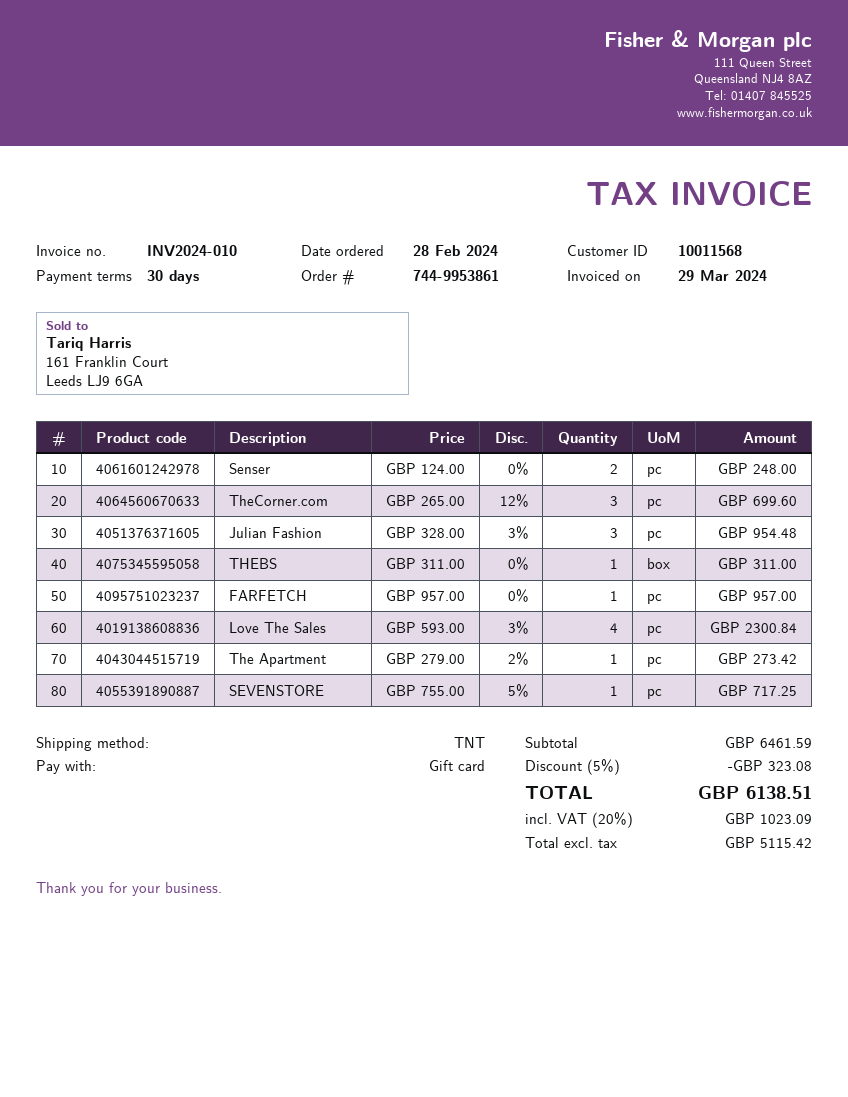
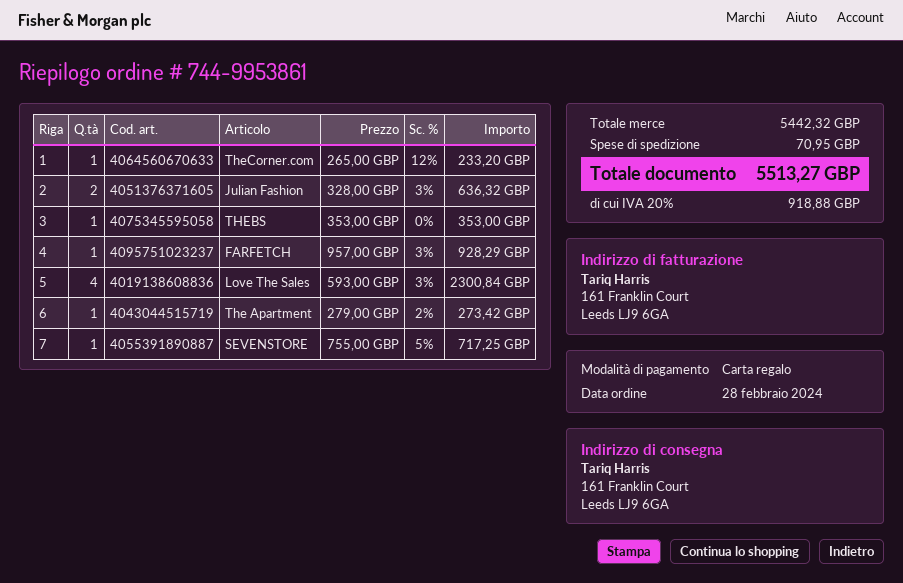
Senser: 2 x 124.00 = 248.00 -> none
TheCorner.com: 3 x 265.00 - 12% = 699.60 -> 1 x 265.00 - 12% = 233.20
Julian Fashion: 3 x 328.00 - 3% = 954.48 -> 2 x 328.00 - 3% = 636.32
THEBS: 1 x 311.00 = 311.00 -> 1 x 353.00 = 353.00
FARFETCH: 1 x 957.00 = 957.00 -> 1 x 957.00 - 3% = 928.29
subtotal: 6461.59 -> 5442.32
discount: 5% = 323.08 -> none
shipping: none -> 70.95
tax: 20% = 1023.09 -> 20% = 918.88
total: 6138.51 -> 5513.27

